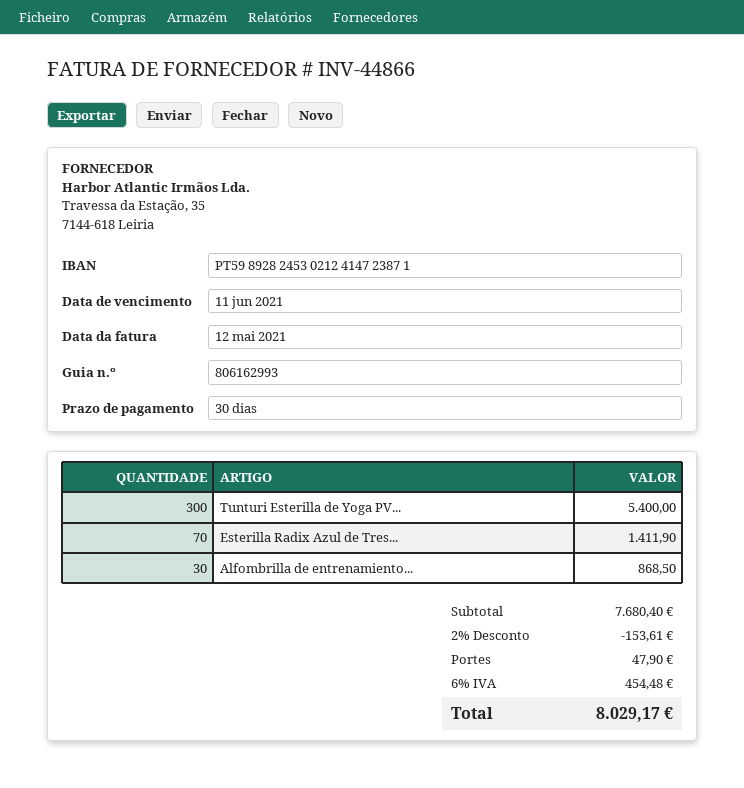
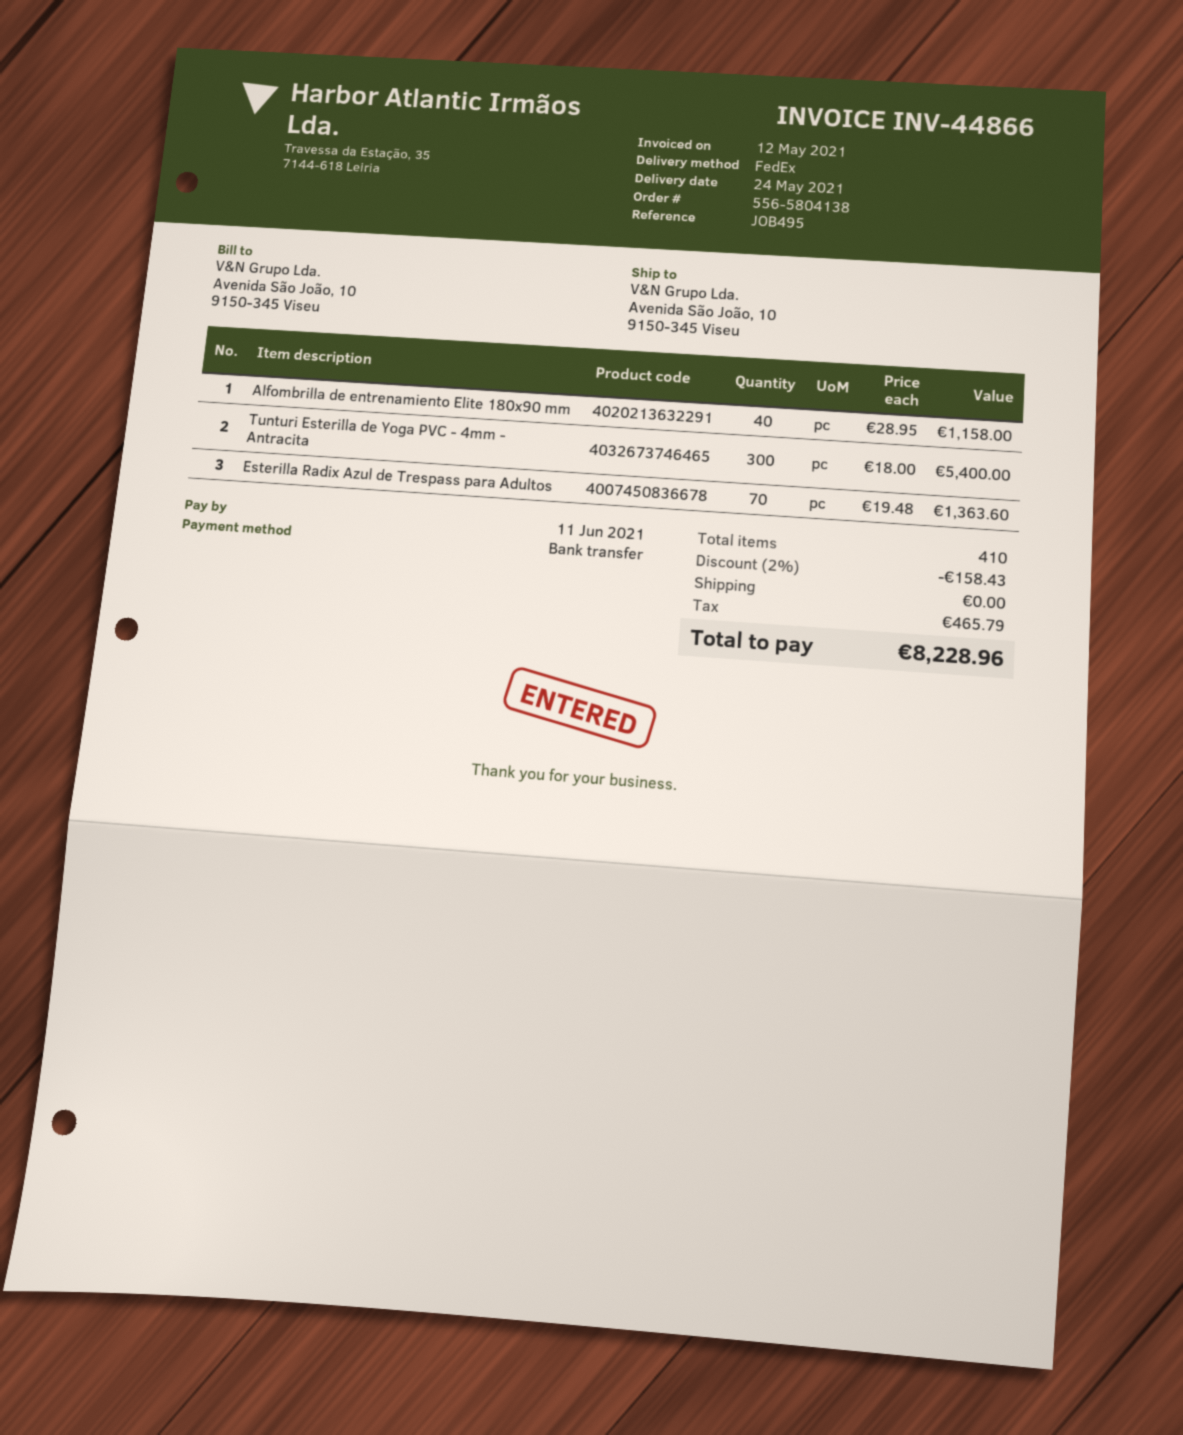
Esterilla Radix Azul de Tres...: 70 for 1411.90 -> 70 for 1363.60
Alfombrilla de entrenamiento...: 30 for 868.50 -> 40 for 1158.00
discount: 2% = 153.61 -> 2% = 158.43
shipping: 47.90 -> 0.00
tax: 454.48 -> 465.79
total: 8029.17 -> 8228.96

